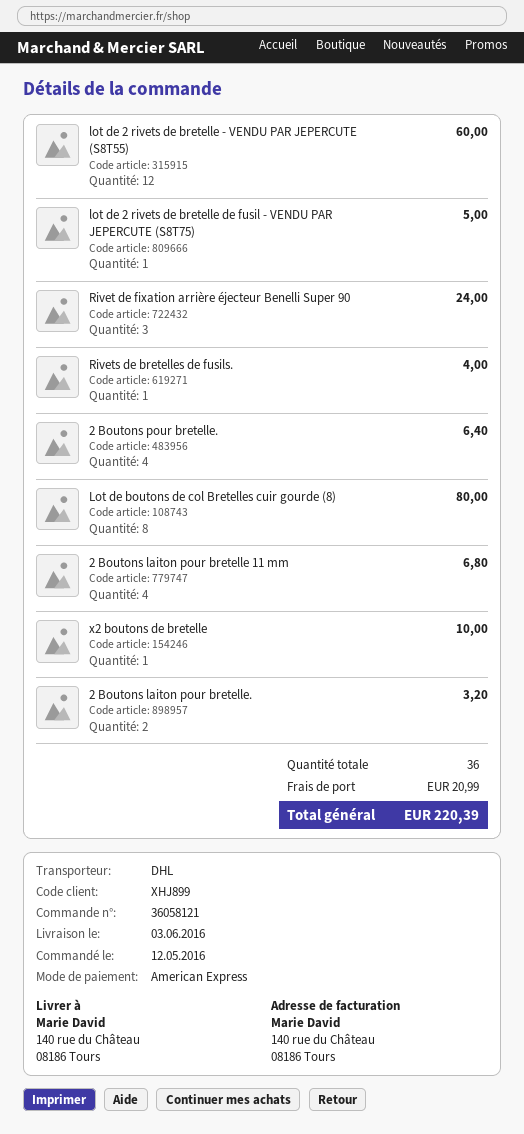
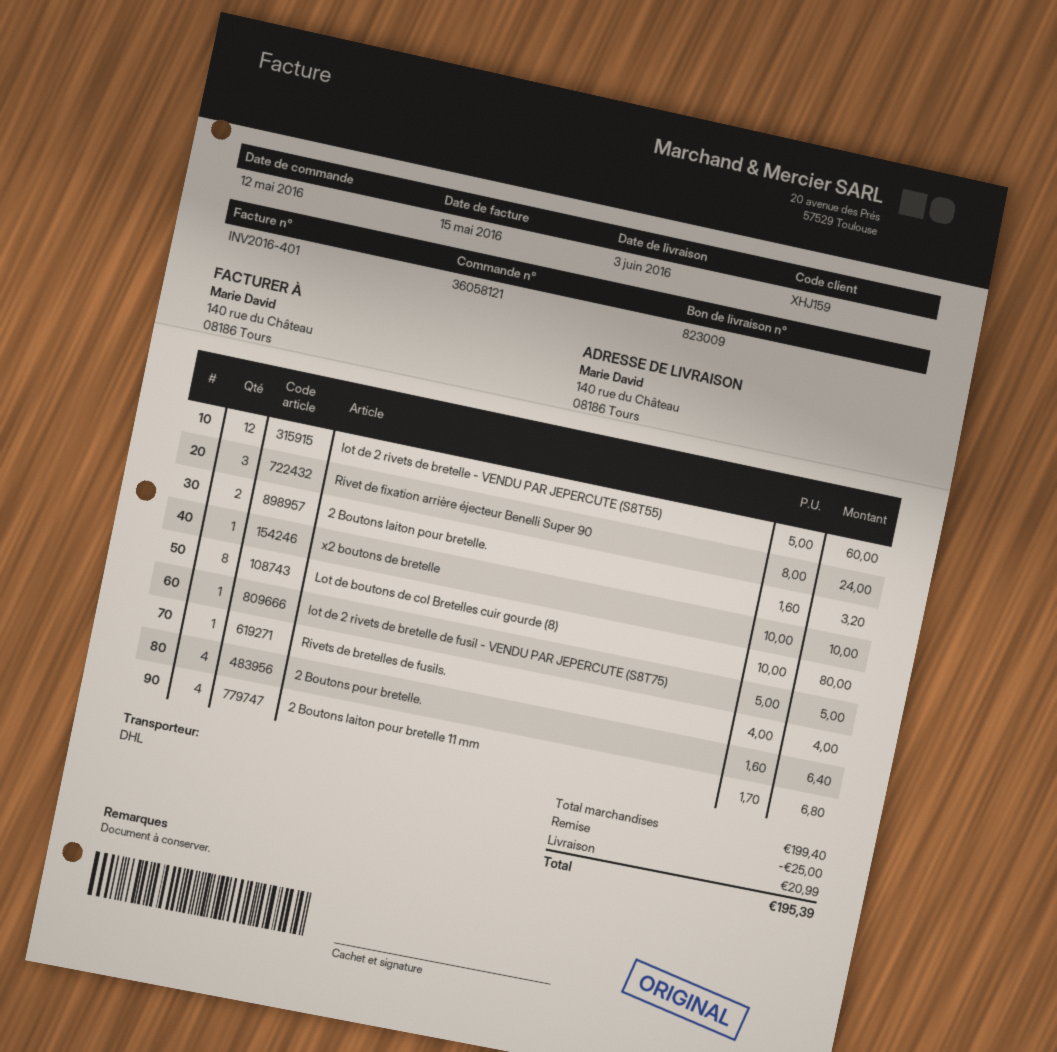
customer number: XHJ899 -> XHJ159
discount: none -> 25.00
total: 220.39 -> 195.39

